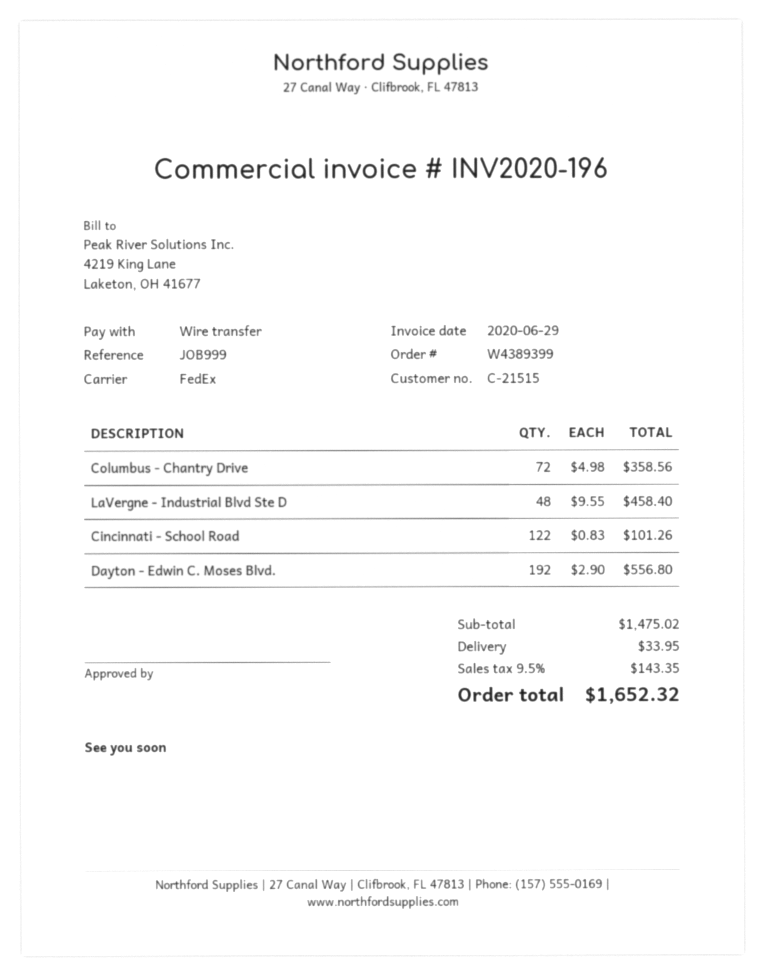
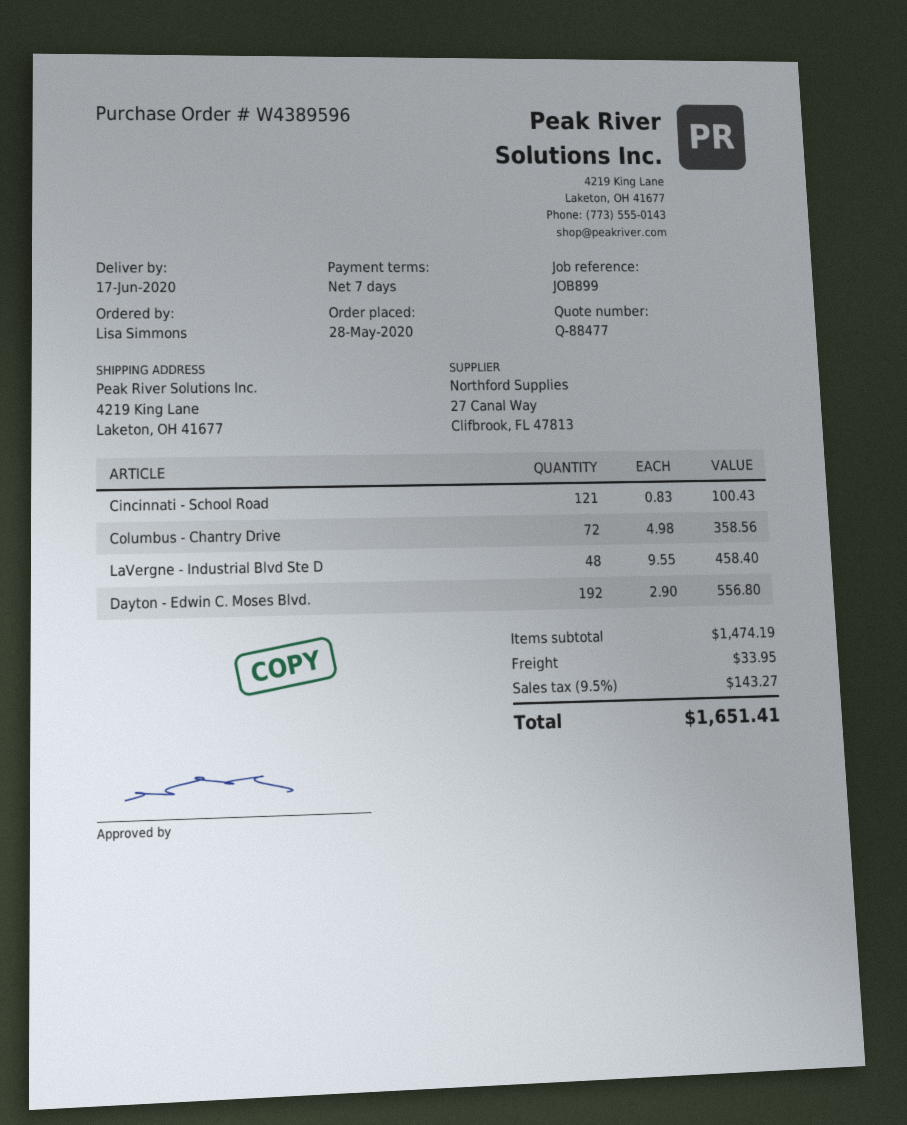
order number: W4389399 -> W4389596
reference: JOB999 -> JOB899
Cincinnati - School Road: 122 x 0.83 = 101.26 -> 121 x 0.83 = 100.43
subtotal: 1475.02 -> 1474.19
tax: 9.5% = 143.35 -> 9.5% = 143.27
total: 1652.32 -> 1651.41

